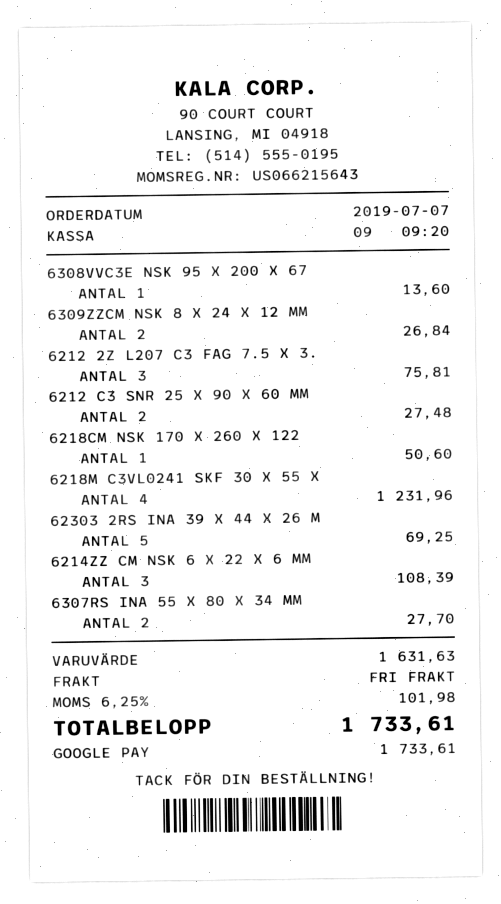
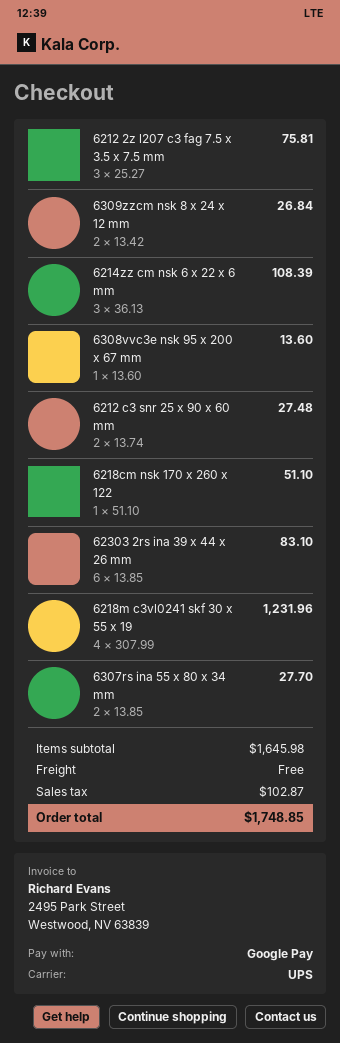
6218CM NSK 170 X 260 X 122: 1 for 50.60 -> 1 for 51.10
62303 2RS INA 39 X 44 X 26 M: 5 for 69.25 -> 6 for 83.10
subtotal: 1631.63 -> 1645.98
tax: 101.98 -> 102.87
total: 1733.61 -> 1748.85

